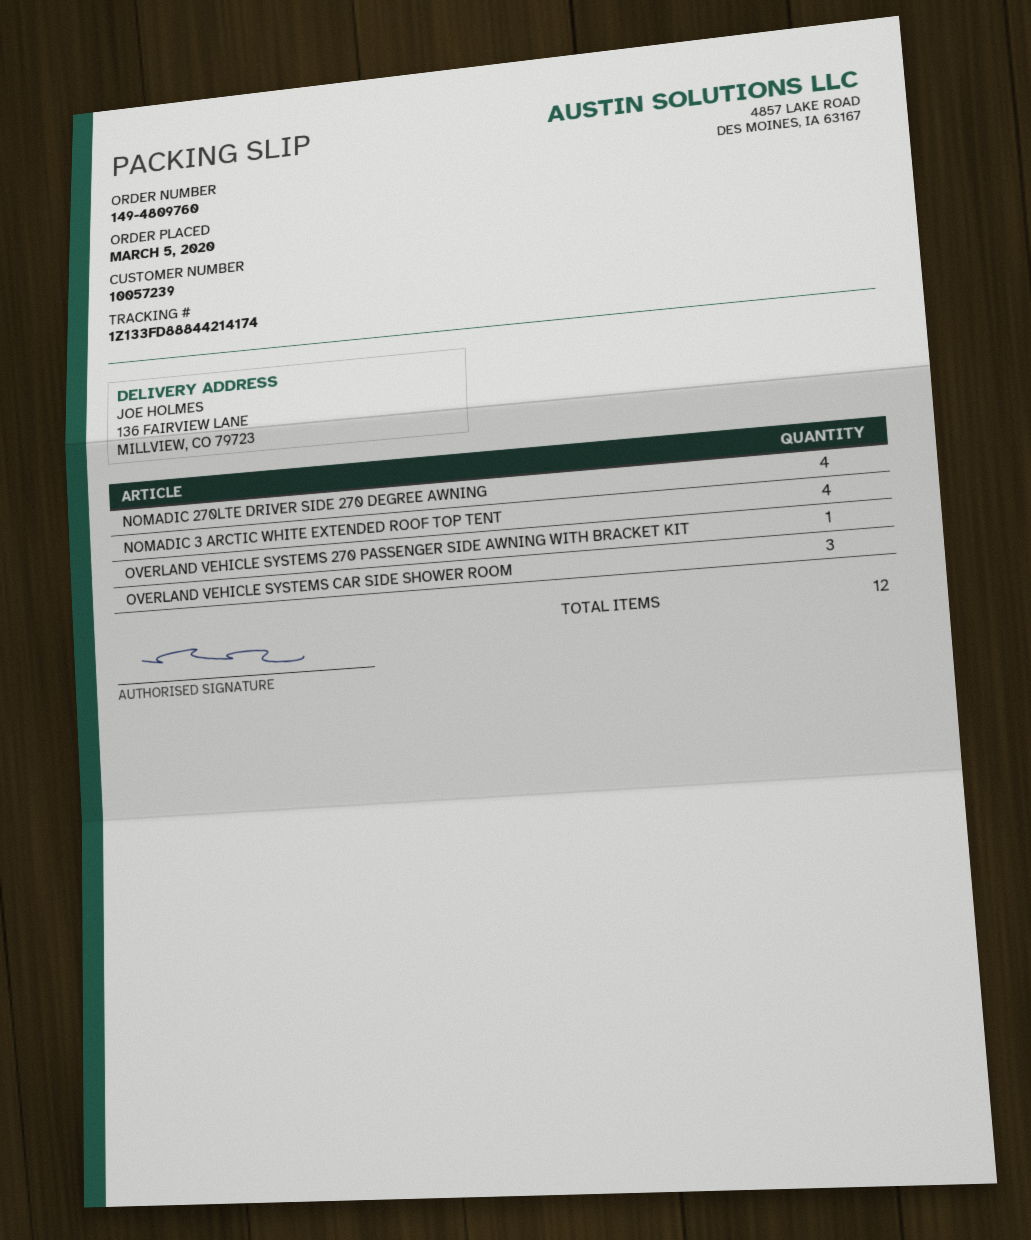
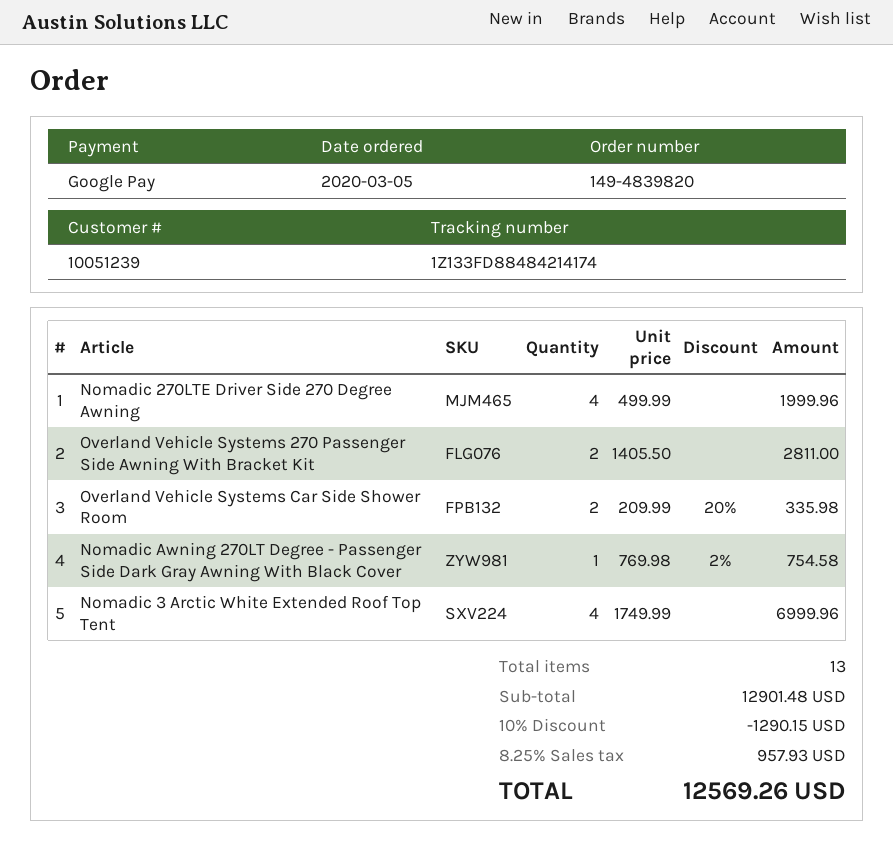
order number: 149-4809760 -> 149-4839820
customer number: 10057239 -> 10051239
tracking number: 1Z133FD88844214174 -> 1Z133FD88484214174
OVERLAND VEHICLE SYSTEMS 270 PASSENGER SIDE AWNING WITH BRACKET KIT: 1 -> 2
OVERLAND VEHICLE SYSTEMS CAR SIDE SHOWER ROOM: 3 -> 2
Nomadic Awning 270LT Degree - Passenger Side Dark Gray Awning With Black Cover: none -> 1
total quantity: 12 -> 13

